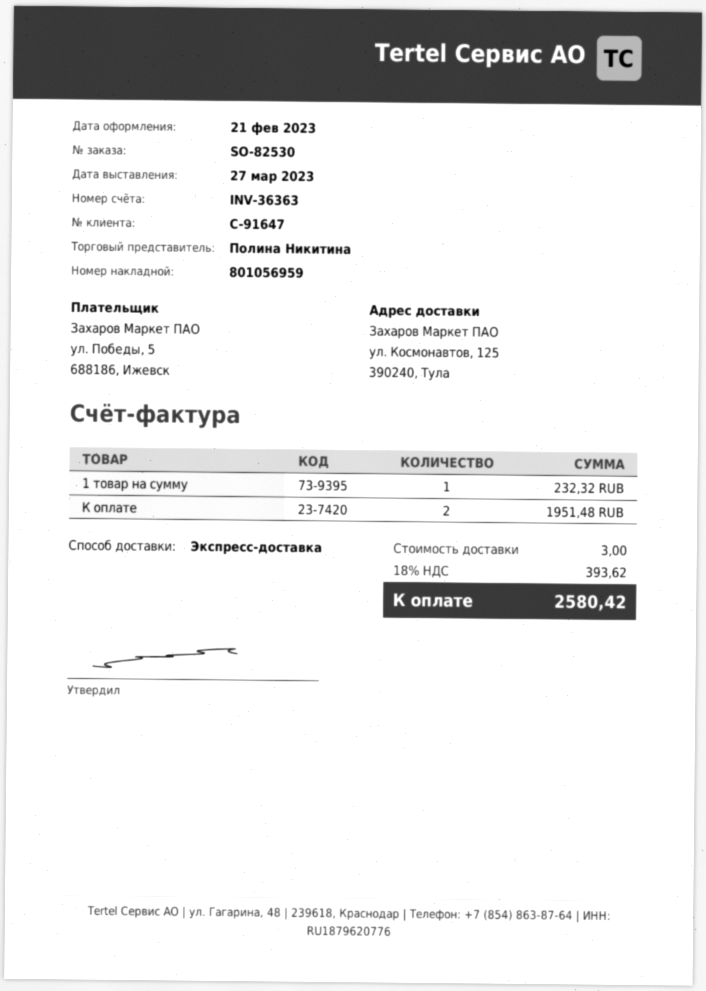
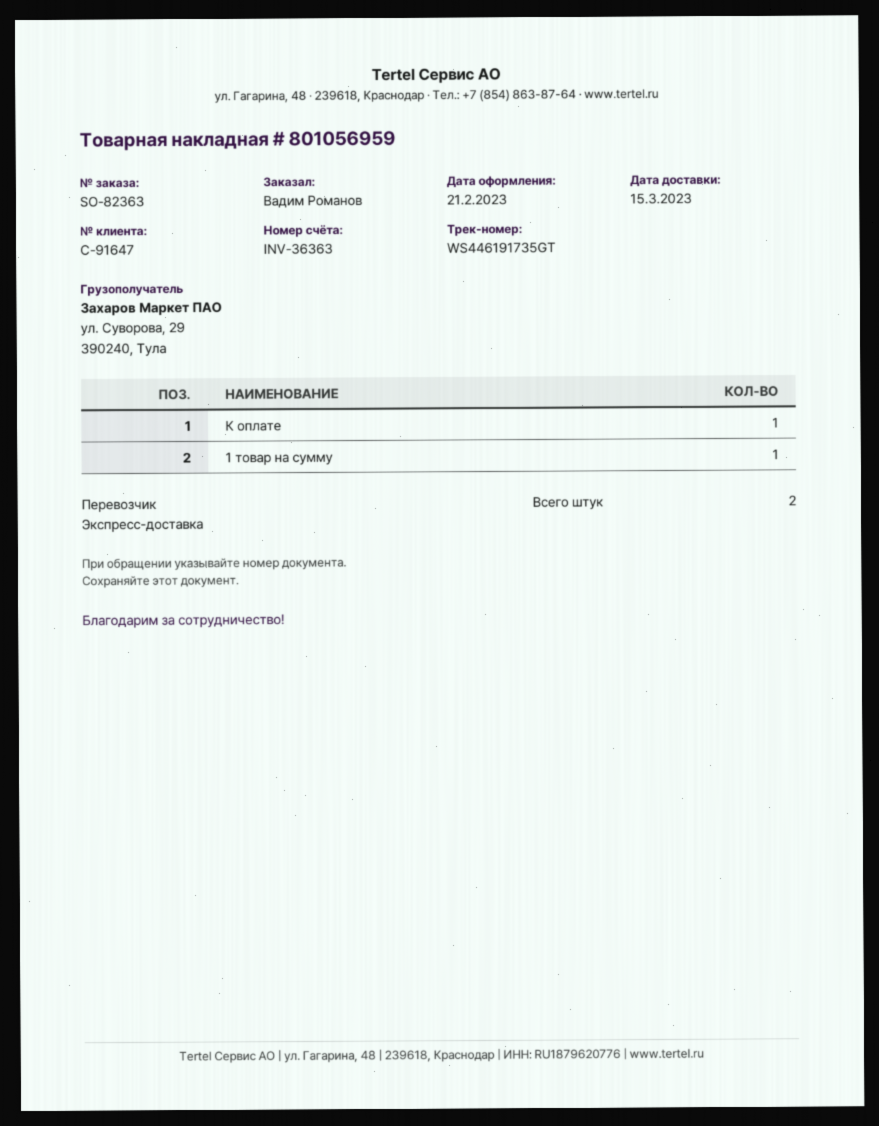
order number: SO-82530 -> SO-82363
ship to: ул. Космонавтов, 125, 390240, Тула -> ул. Суворова, 29, 390240, Тула
К оплате: 2 -> 1

